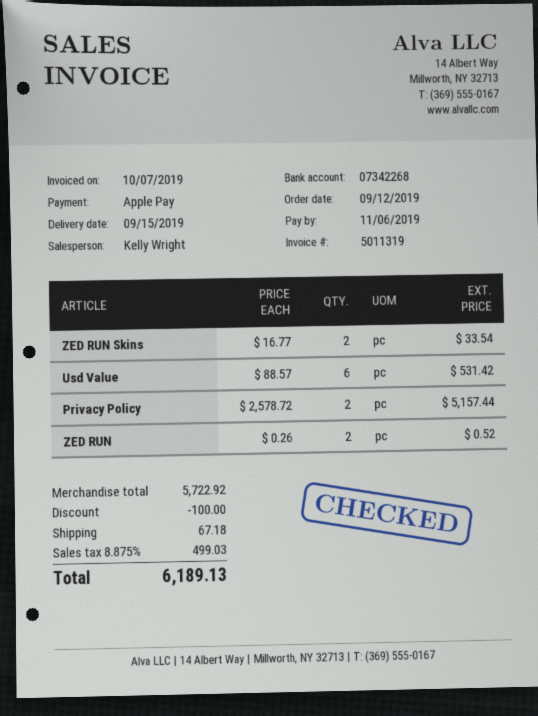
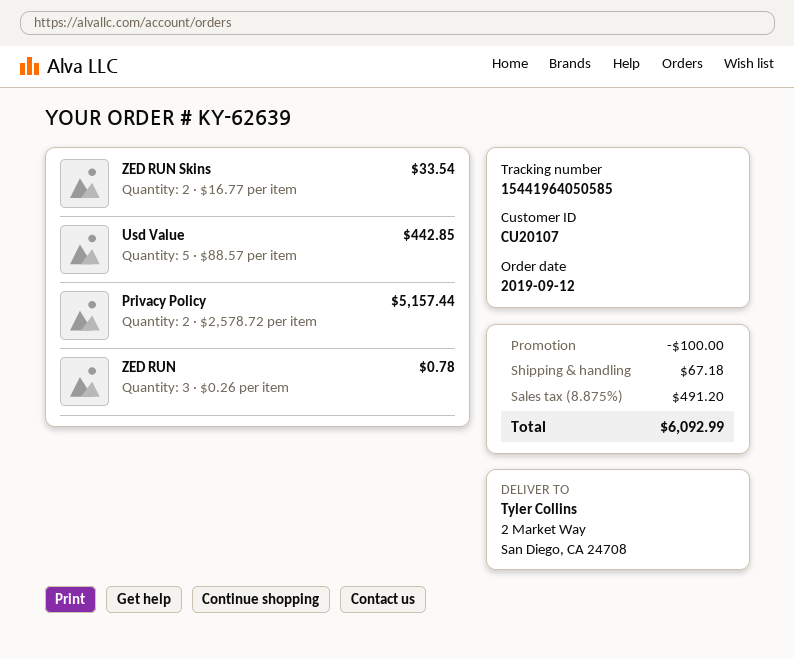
Usd Value: 6 x 88.57 = 531.42 -> 5 x 88.57 = 442.85
ZED RUN: 2 x 0.26 = 0.52 -> 3 x 0.26 = 0.78
tax: 8.875% = 499.03 -> 8.875% = 491.20
total: 6189.13 -> 6092.99

